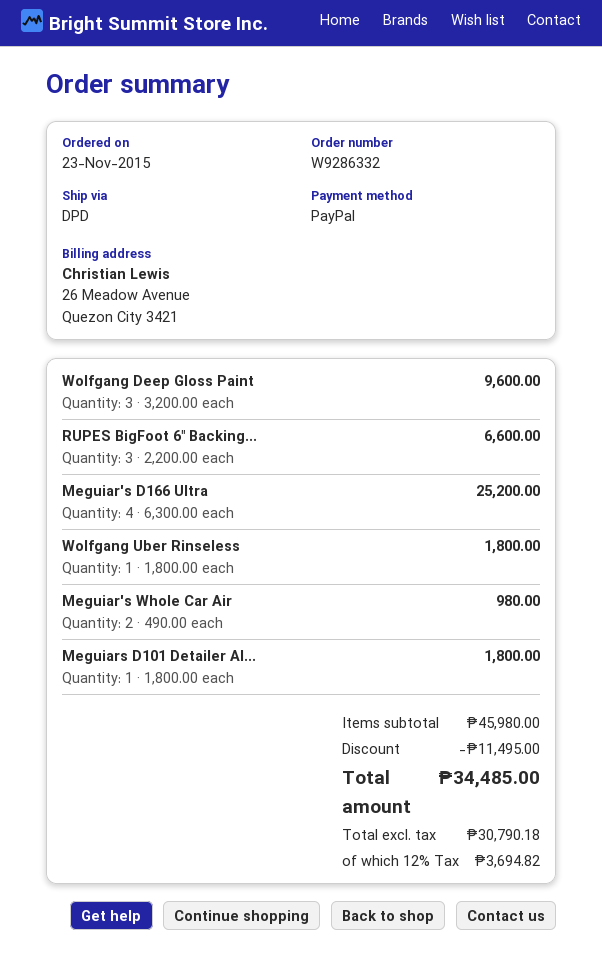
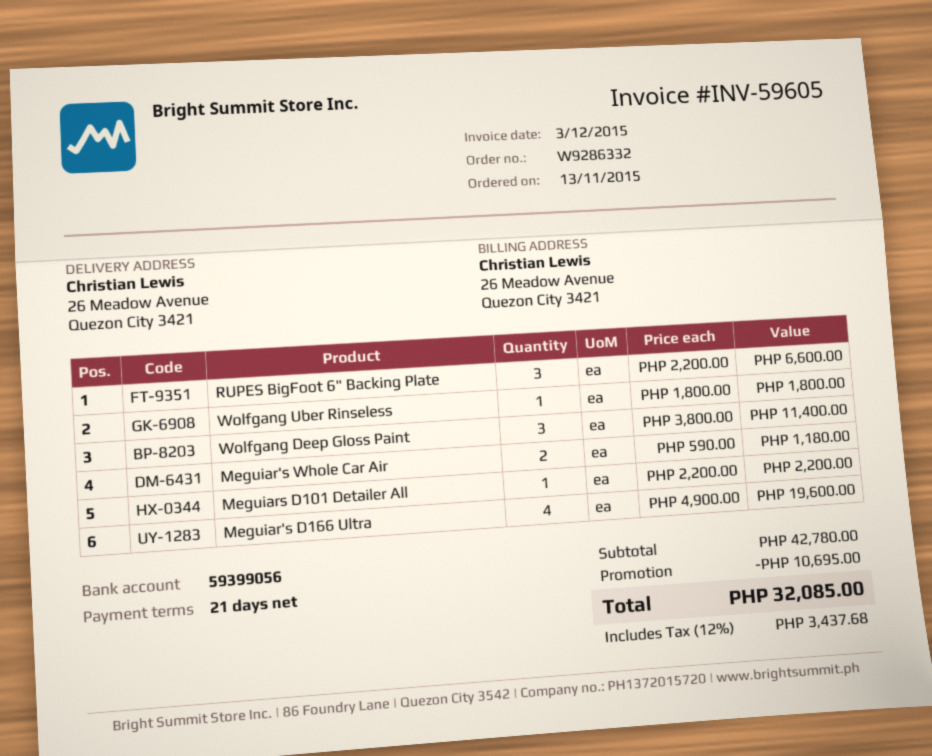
order date: 2015-11-23 -> 2015-11-13
Wolfgang Deep Gloss Paint: 3 x 3200.00 = 9600.00 -> 3 x 3800.00 = 11400.00
Meguiar's D166 Ultra: 4 x 6300.00 = 25200.00 -> 4 x 4900.00 = 19600.00
Meguiar's Whole Car Air: 2 x 490.00 = 980.00 -> 2 x 590.00 = 1180.00
Meguiars D101 Detailer Al...: 1 x 1800.00 = 1800.00 -> 1 x 2200.00 = 2200.00
subtotal: 45980.00 -> 42780.00
discount: 11495.00 -> 10695.00
tax: 12% = 3694.82 -> 12% = 3437.68
total: 34485.00 -> 32085.00

